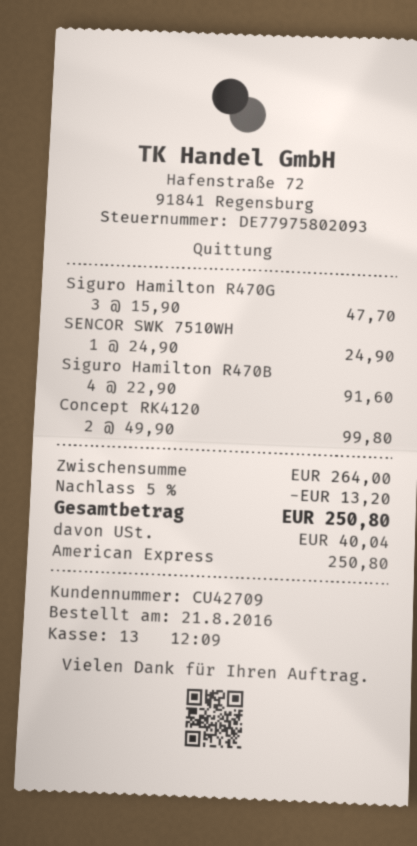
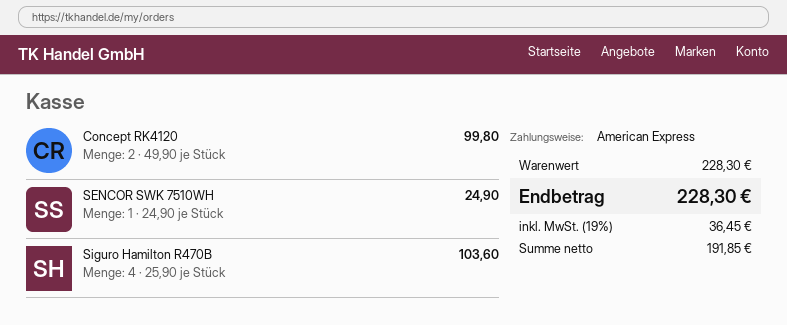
Siguro Hamilton R470G: 3 x 15.90 = 47.70 -> none
Siguro Hamilton R470B: 4 x 22.90 = 91.60 -> 4 x 25.90 = 103.60
subtotal: 264.00 -> 228.30
discount: 5% = 13.20 -> none
tax: 40.04 -> 36.45
total: 250.80 -> 228.30

